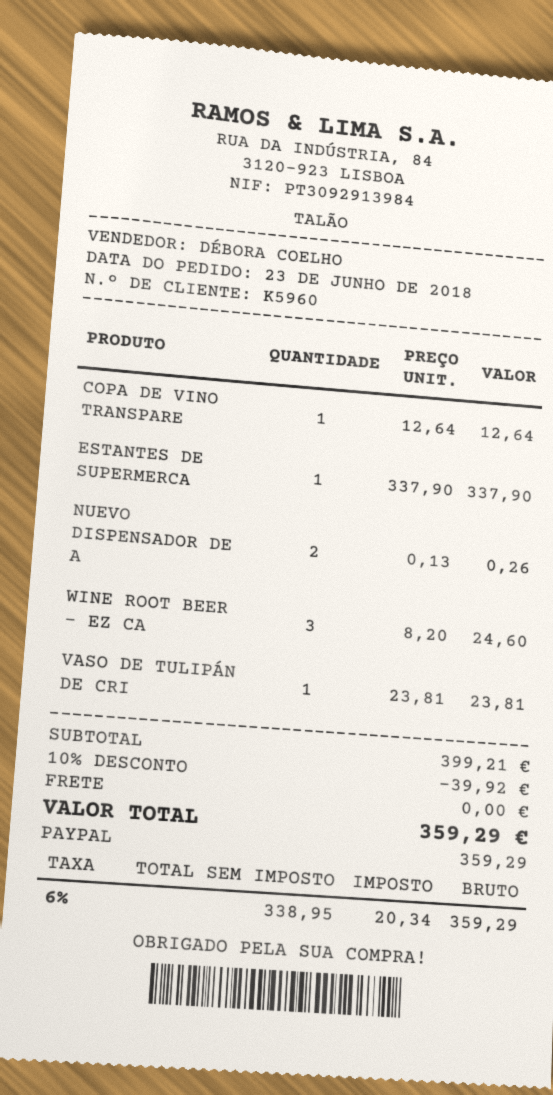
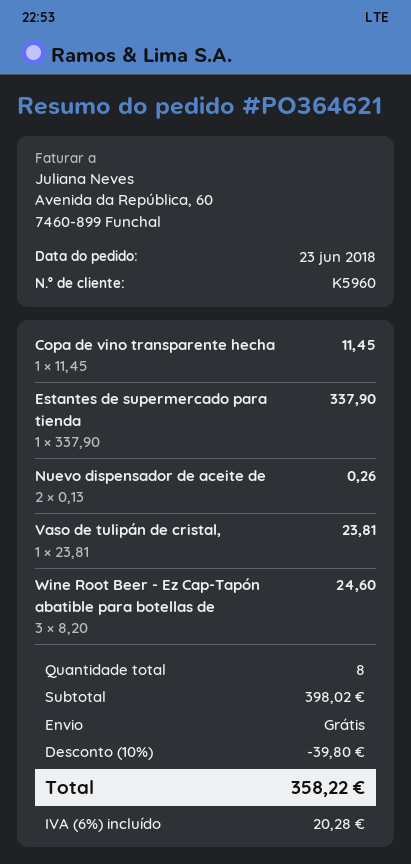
COPA DE VINO TRANSPARE: 1 x 12.64 = 12.64 -> 1 x 11.45 = 11.45
subtotal: 399.21 -> 398.02
discount: 10% = 39.92 -> 10% = 39.80
tax: 6% = 20.34 -> 6% = 20.28
total: 359.29 -> 358.22

